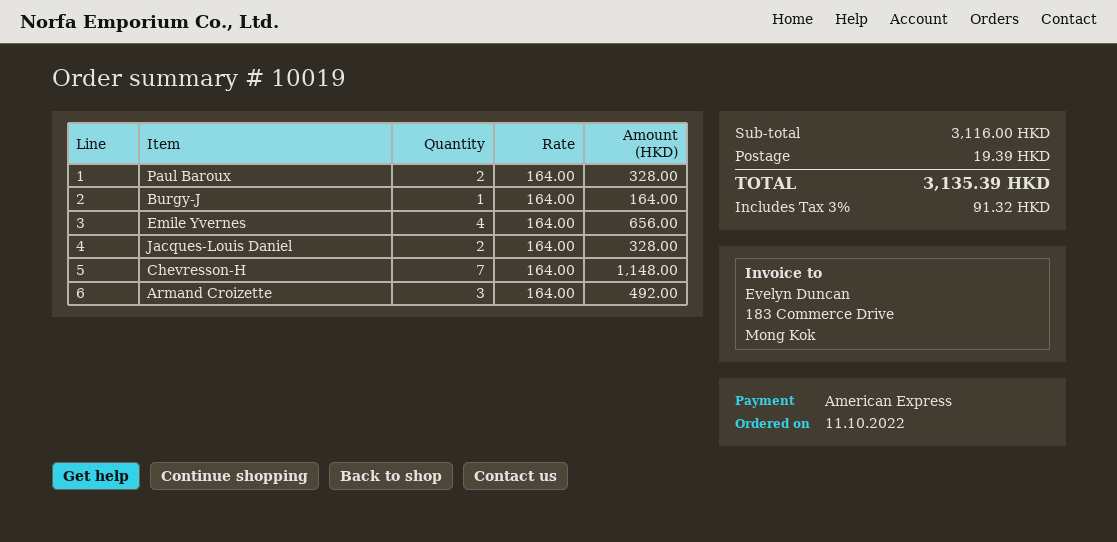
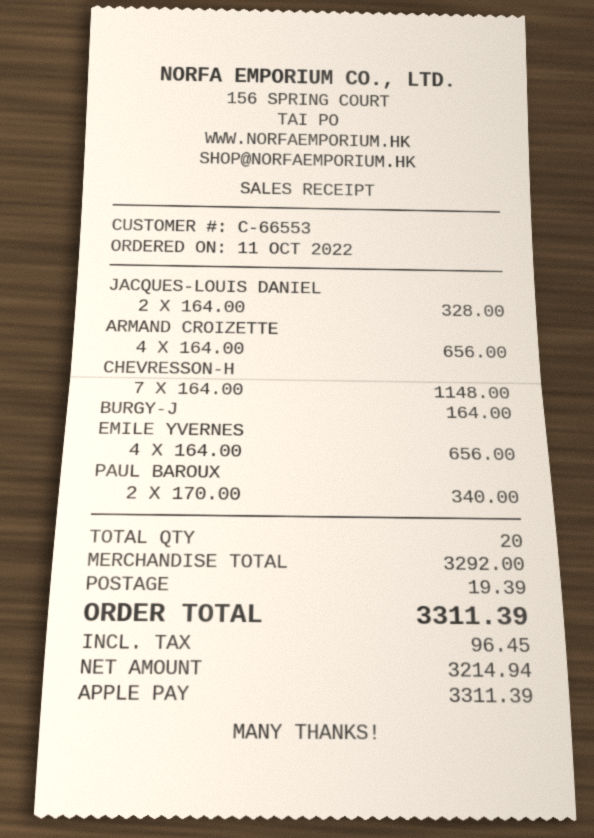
payment method: American Express -> Apple Pay
Paul Baroux: 2 x 164.00 = 328.00 -> 2 x 170.00 = 340.00
Armand Croizette: 3 x 164.00 = 492.00 -> 4 x 164.00 = 656.00
subtotal: 3116.00 -> 3292.00
tax: 91.32 -> 96.45
total: 3135.39 -> 3311.39

